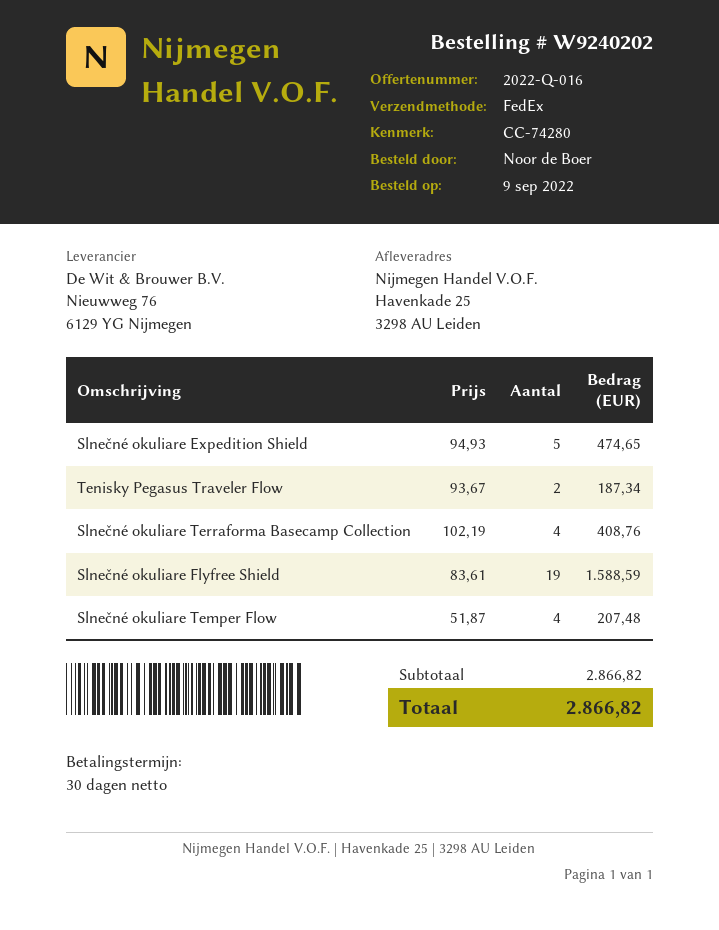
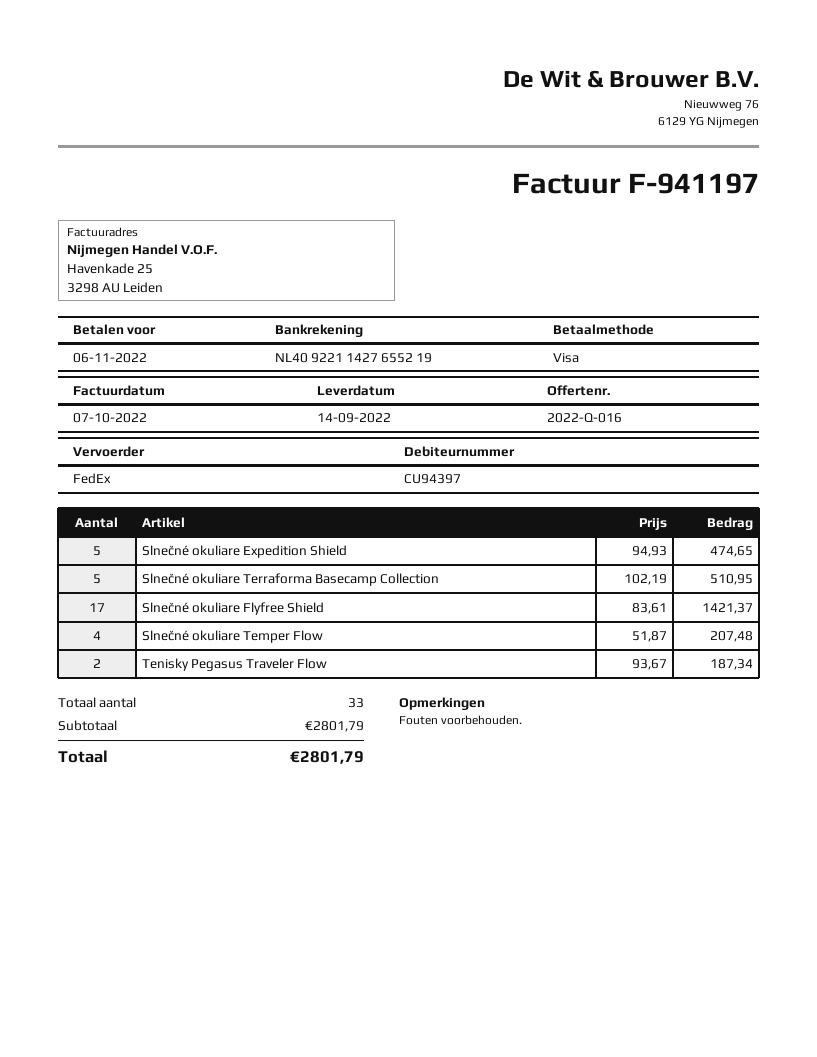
Slnečné okuliare Terraforma Basecamp Collection: 4 x 102.19 = 408.76 -> 5 x 102.19 = 510.95
Slnečné okuliare Flyfree Shield: 19 x 83.61 = 1588.59 -> 17 x 83.61 = 1421.37
subtotal: 2866.82 -> 2801.79
total: 2866.82 -> 2801.79

